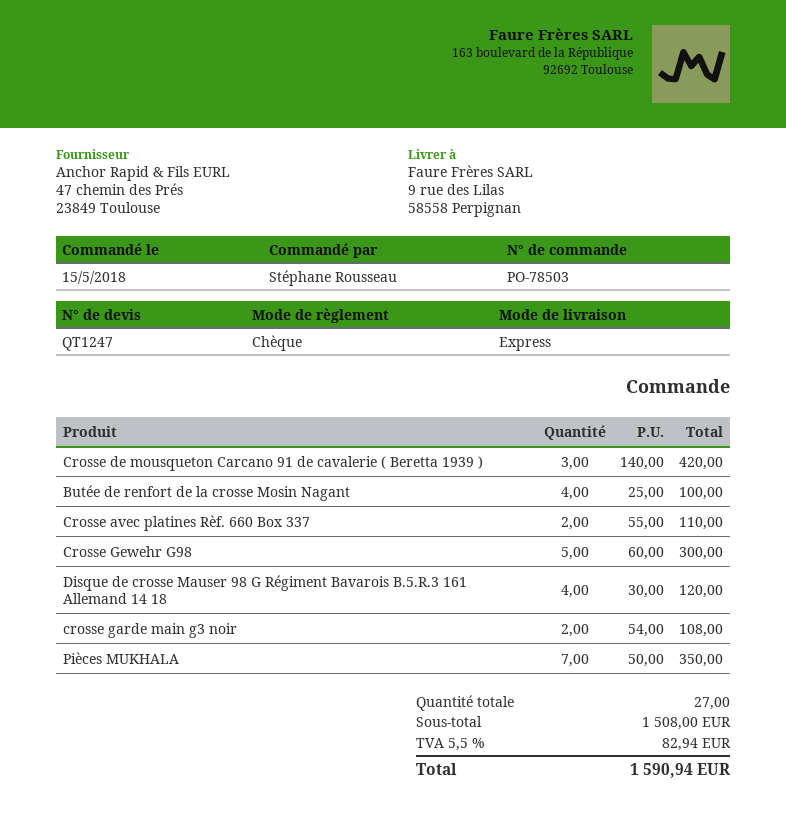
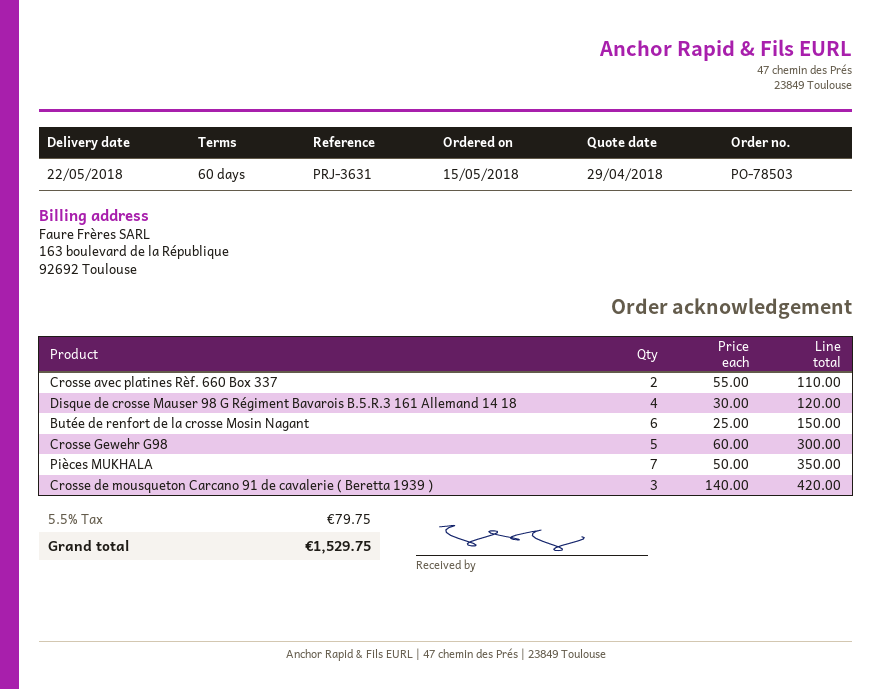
Butée de renfort de la crosse Mosin Nagant: 4 x 25.00 = 100.00 -> 6 x 25.00 = 150.00
crosse garde main g3 noir: 2 x 54.00 = 108.00 -> none
tax: 5.5% = 82.94 -> 5.5% = 79.75
total: 1590.94 -> 1529.75

